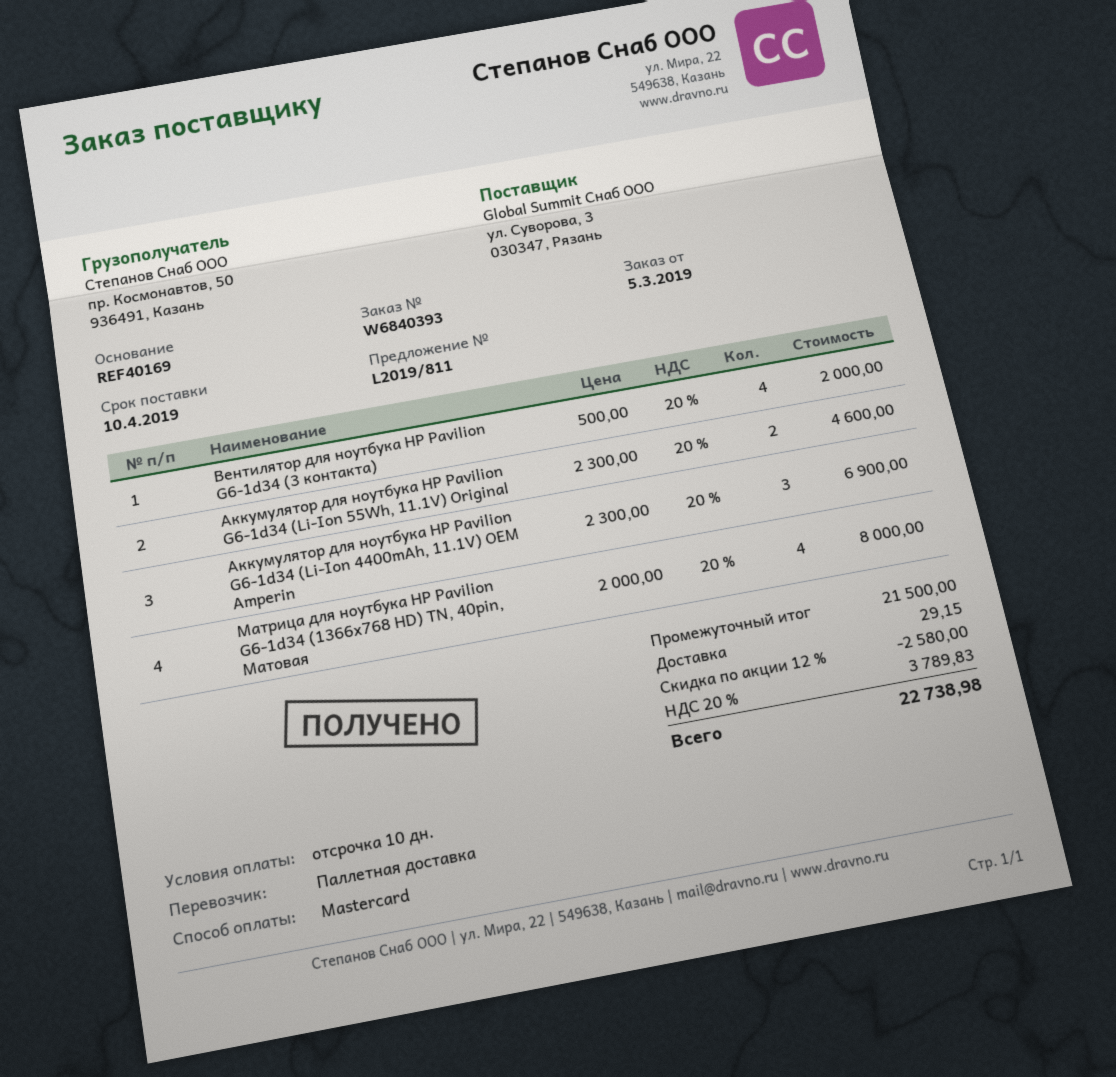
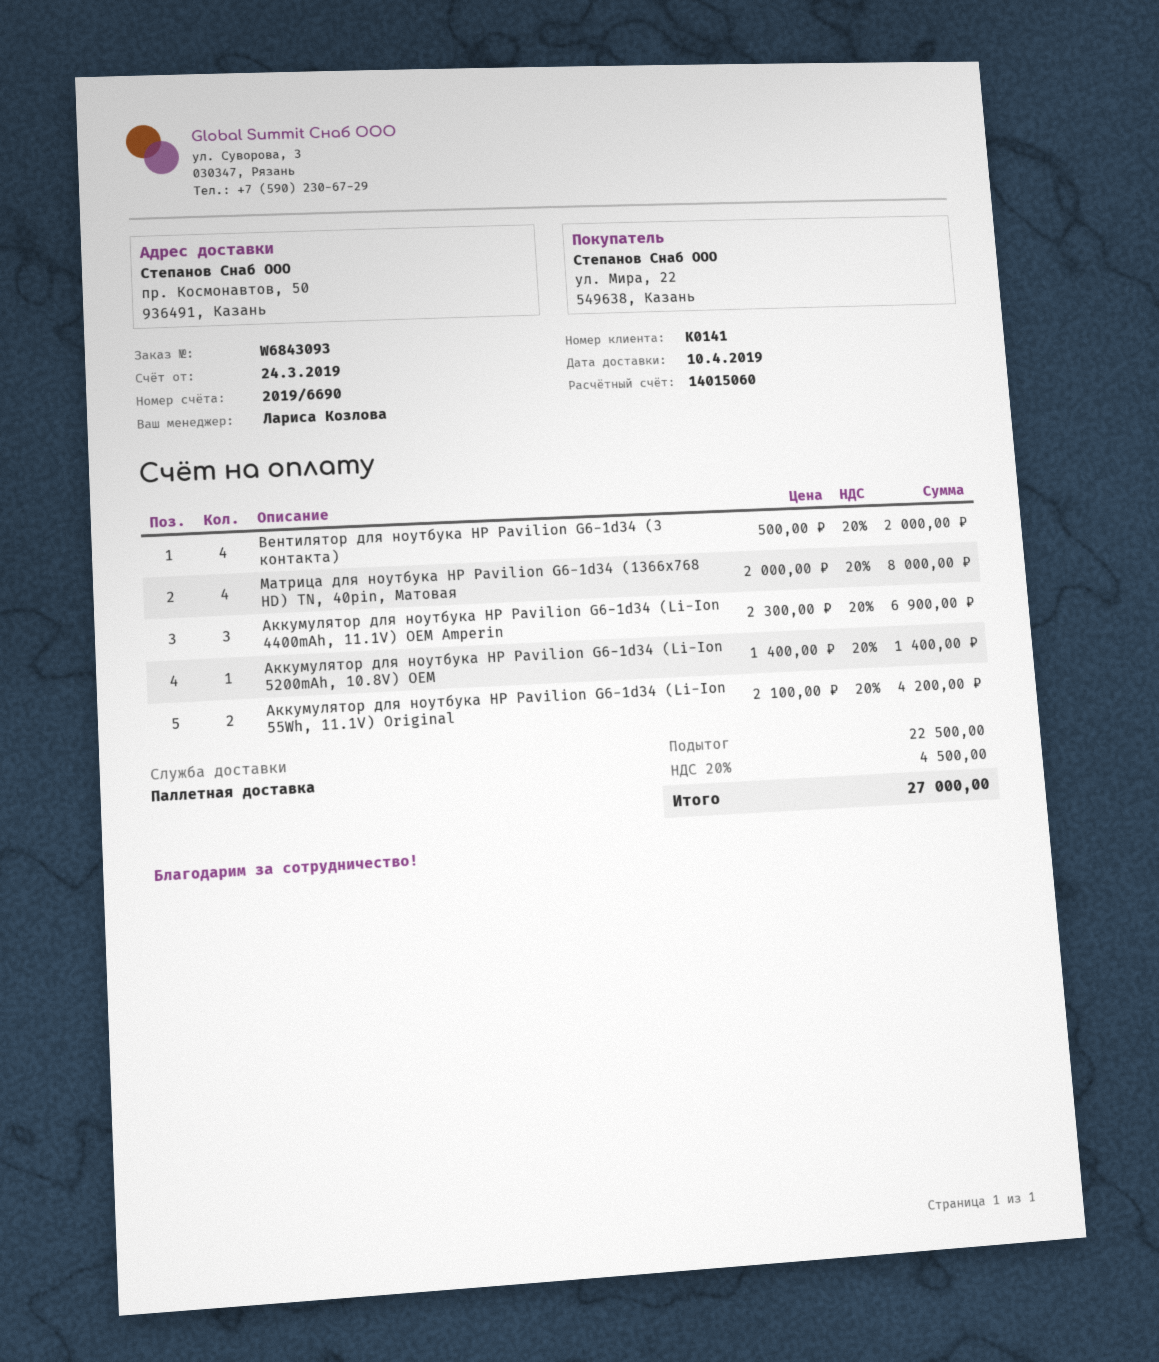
order number: W6840393 -> W6843093
Аккумулятор для ноутбука HP Pavilion G6-1d34 (Li-Ion 55Wh, 11.1V) Original: 2 x 2300.00 = 4600.00 -> 2 x 2100.00 = 4200.00
Аккумулятор для ноутбука HP Pavilion G6-1d34 (Li-Ion 5200mAh, 10.8V) OEM: none -> 1 x 1400.00 = 1400.00
subtotal: 21500.00 -> 22500.00
discount: 12% = 2580.00 -> none
shipping: 29.15 -> none
tax: 20% = 3789.83 -> 20% = 4500.00
total: 22738.98 -> 27000.00

